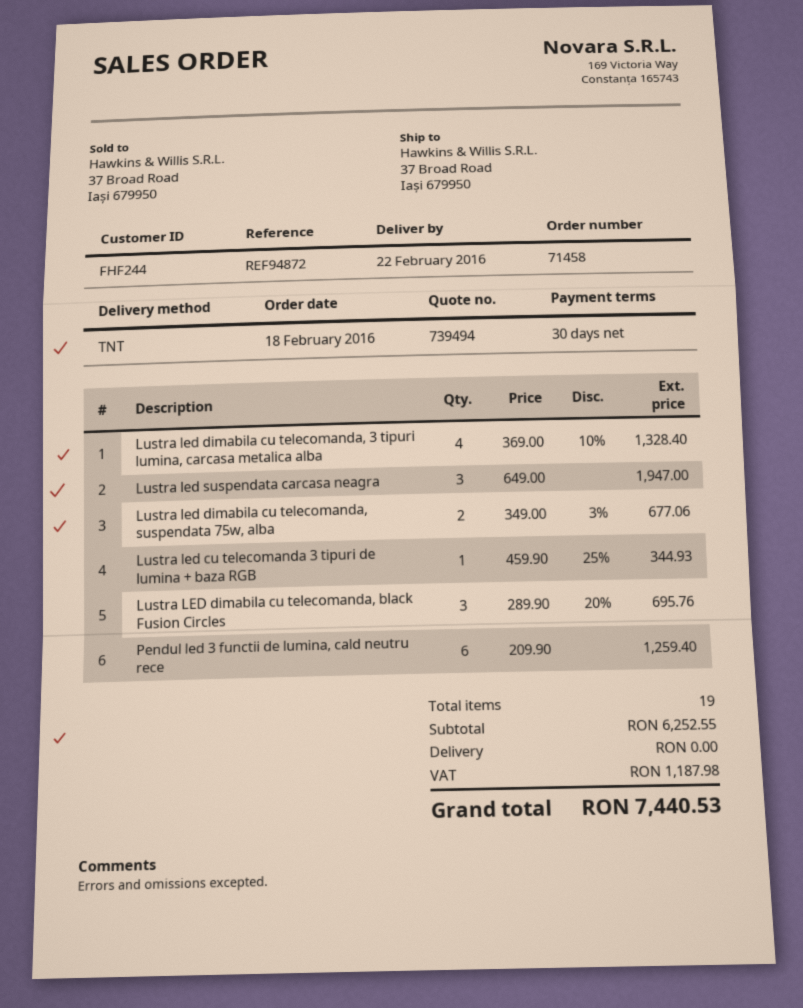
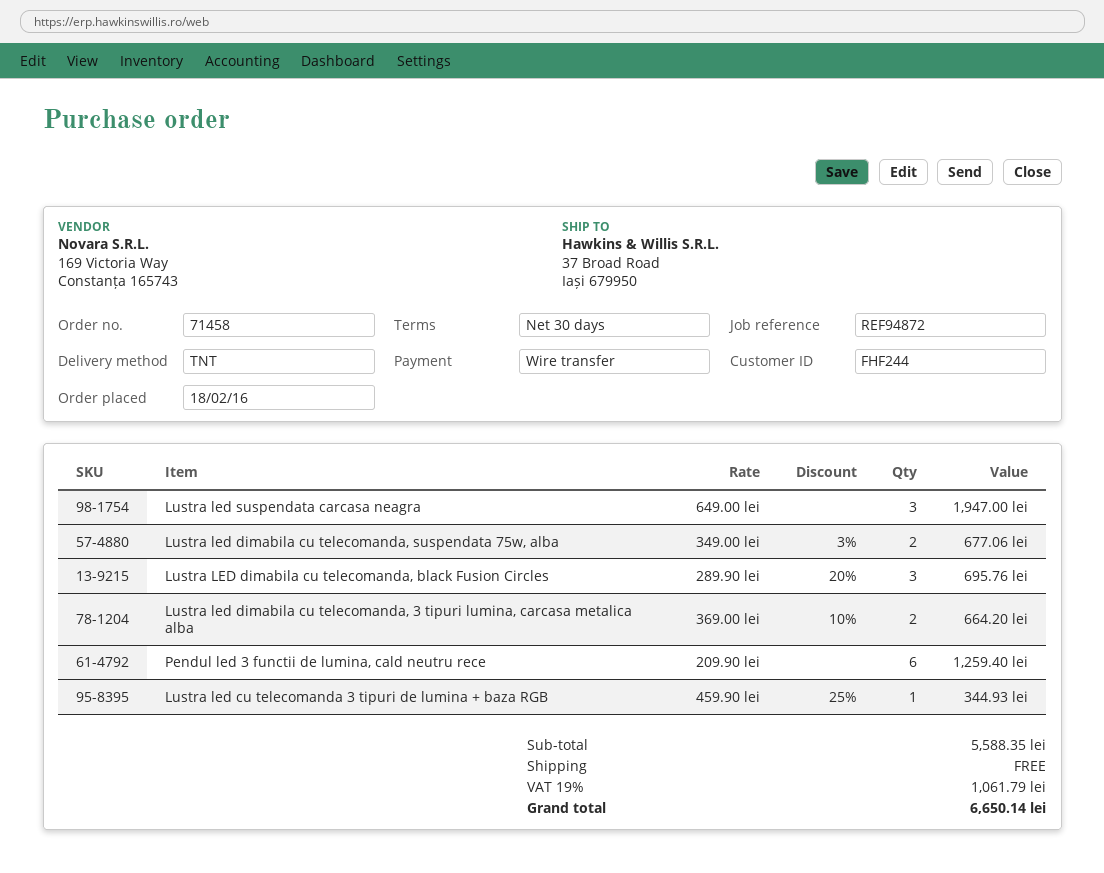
Lustra led dimabila cu telecomanda, 3 tipuri lumina, carcasa metalica alba: 4 x 369.00 - 10% = 1328.40 -> 2 x 369.00 - 10% = 664.20
subtotal: 6252.55 -> 5588.35
tax: 1187.98 -> 1061.79
total: 7440.53 -> 6650.14

